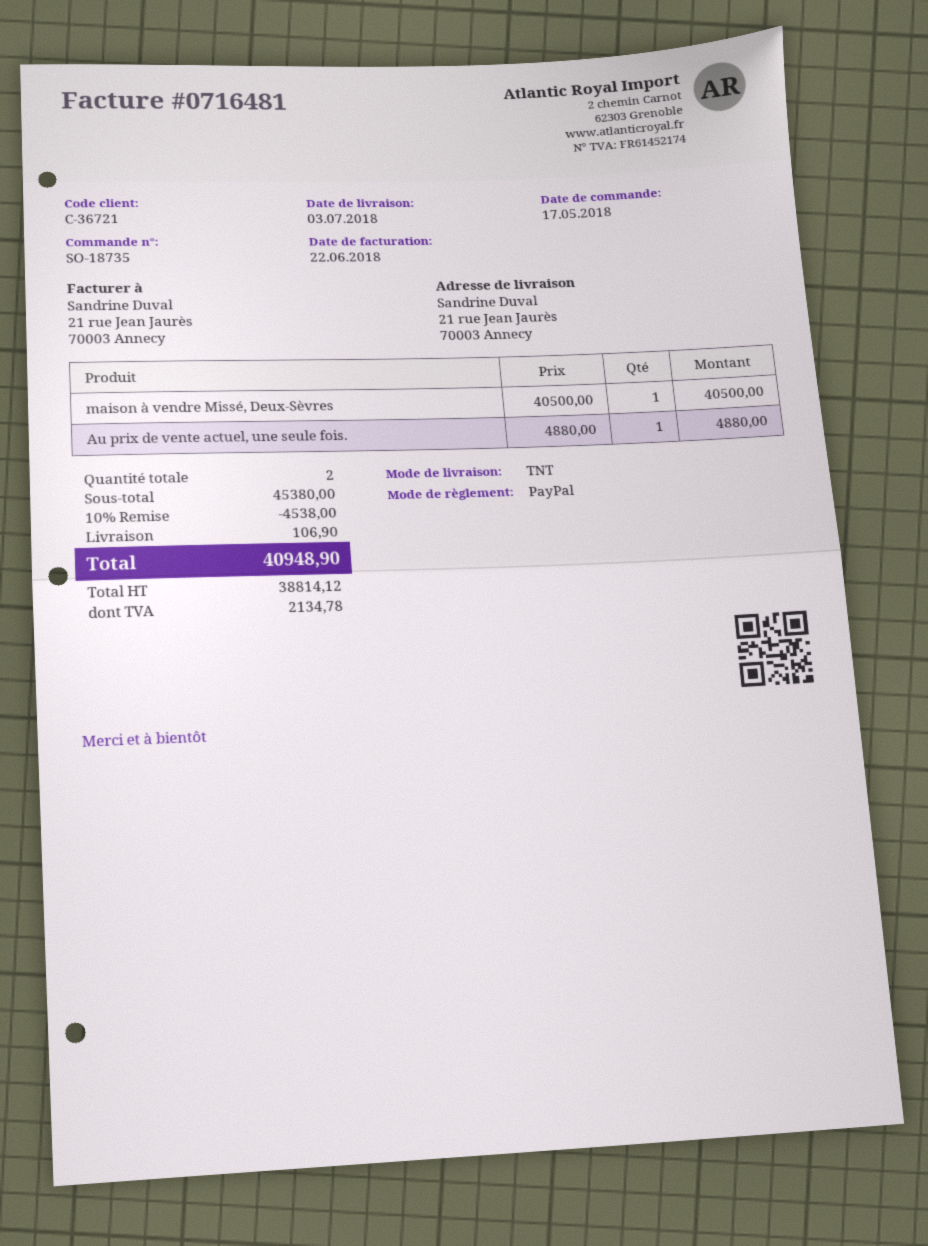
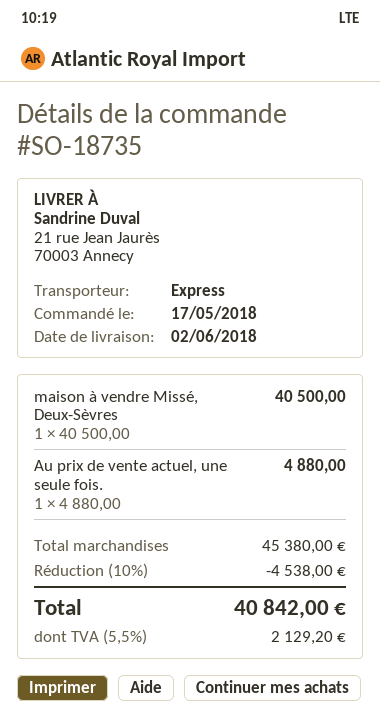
delivery date: 2018-07-03 -> 2018-06-02
shipping method: TNT -> express
shipping: 106.90 -> none
tax: 2134.78 -> 2129.20
total: 40948.90 -> 40842.00

